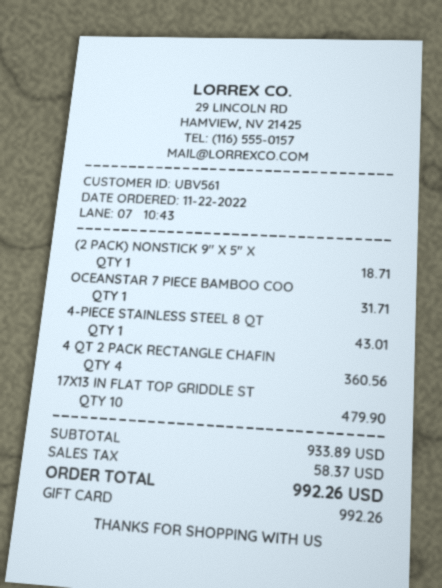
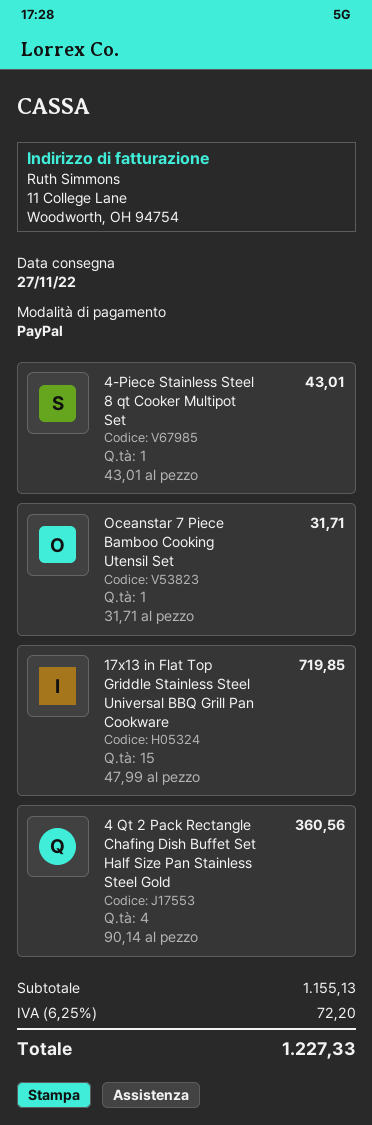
payment method: gift card -> PayPal
(2 PACK) NONSTICK 9" X 5" X: 1 for 18.71 -> none
17X13 IN FLAT TOP GRIDDLE ST: 10 for 479.90 -> 15 for 719.85
subtotal: 933.89 -> 1155.13
tax: 58.37 -> 72.20
total: 992.26 -> 1227.33

